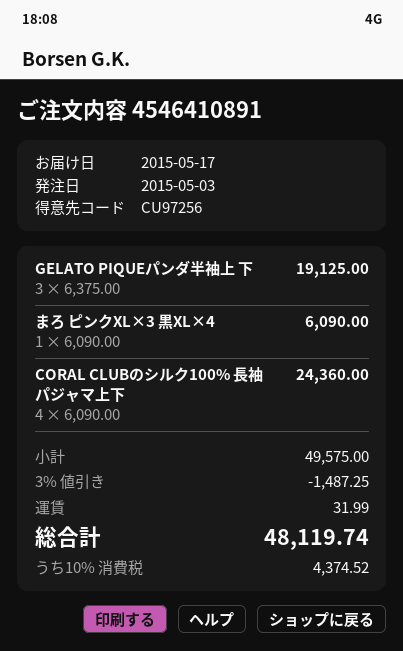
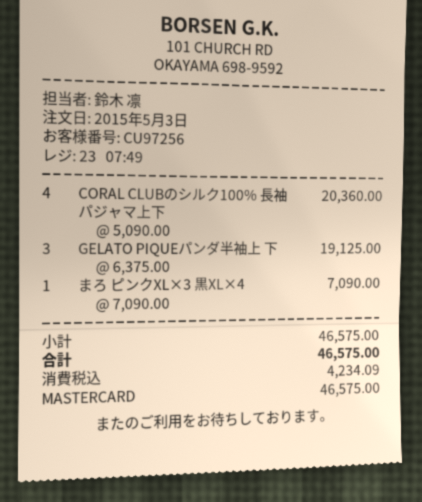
まろ ピンクXL×3 黒XL×4: 1 x 6090.00 = 6090.00 -> 1 x 7090.00 = 7090.00
CORAL CLUBのシルク100% 長袖パジャマ上下: 4 x 6090.00 = 24360.00 -> 4 x 5090.00 = 20360.00
subtotal: 49575.00 -> 46575.00
discount: 3% = 1487.25 -> none
shipping: 31.99 -> none
tax: 4374.52 -> 4234.09
total: 48119.74 -> 46575.00

